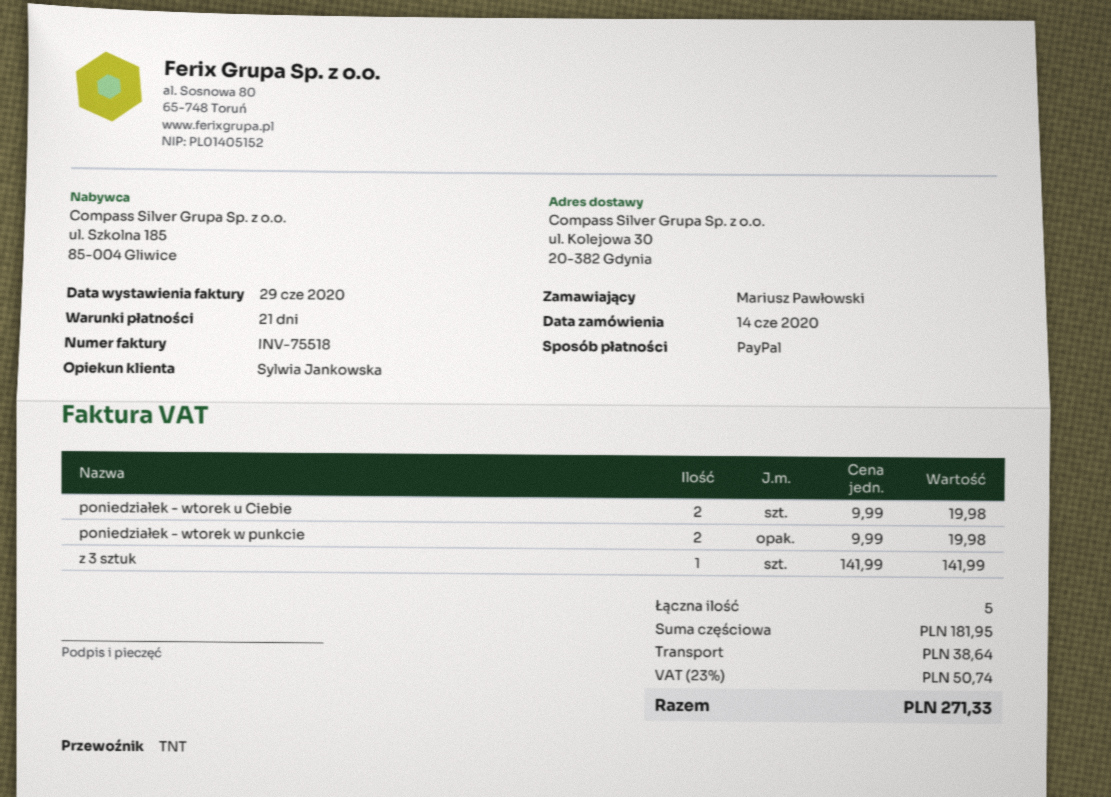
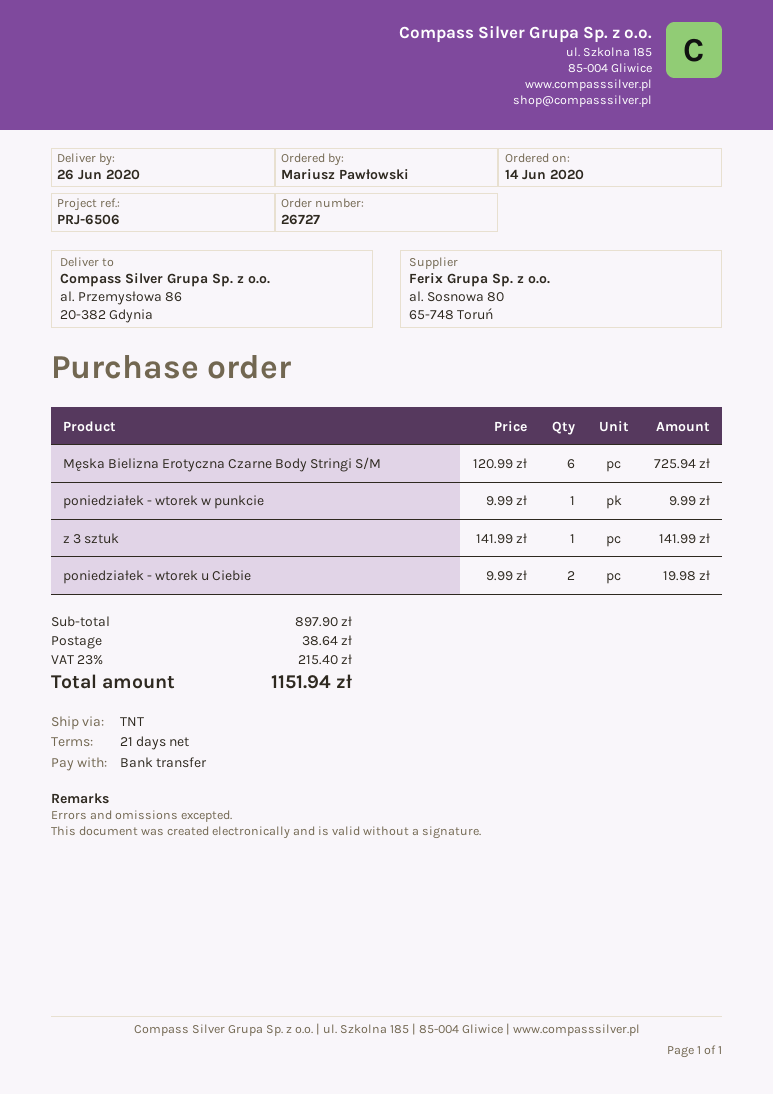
payment method: PayPal -> bank transfer
ship to: ul. Kolejowa 30, 20-382 Gdynia -> al. Przemysłowa 86, 20-382 Gdynia
poniedziałek - wtorek w punkcie: 2 x 9.99 = 19.98 -> 1 x 9.99 = 9.99
Męska Bielizna Erotyczna Czarne Body Stringi S/M: none -> 6 x 120.99 = 725.94
subtotal: 181.95 -> 897.90
tax: 23% = 50.74 -> 23% = 215.40
total: 271.33 -> 1151.94

